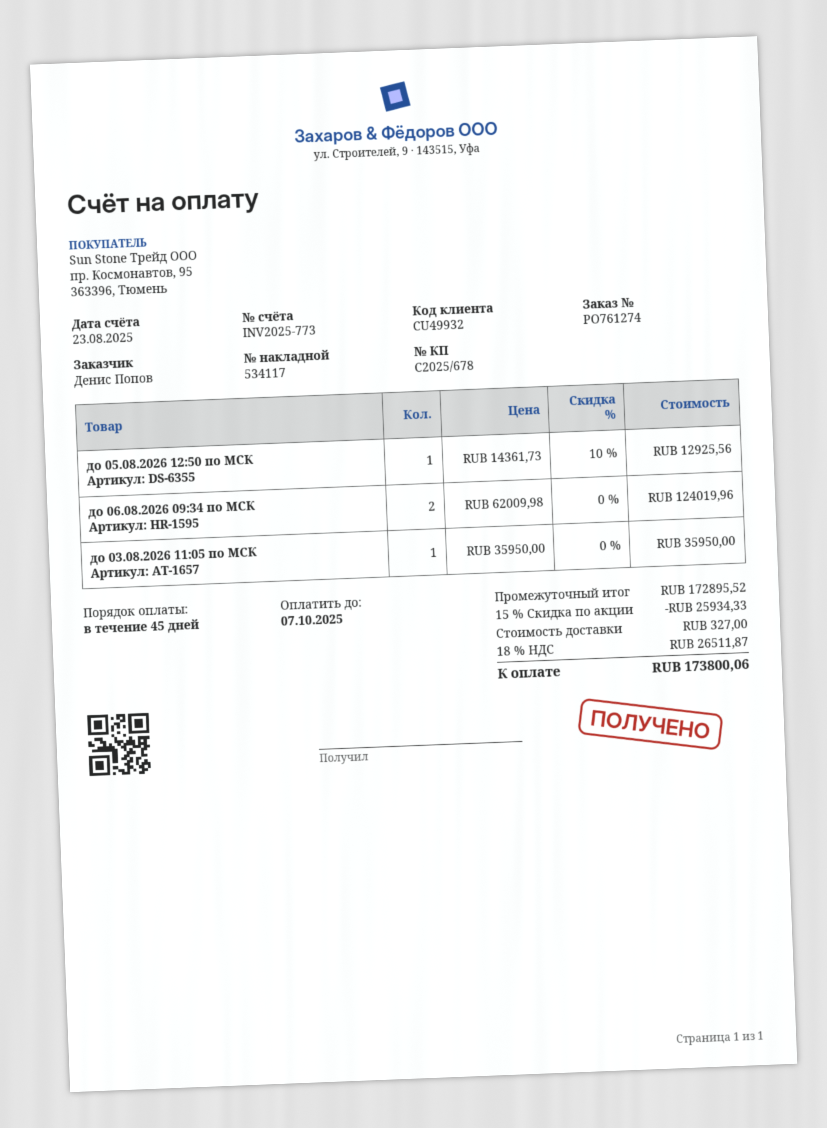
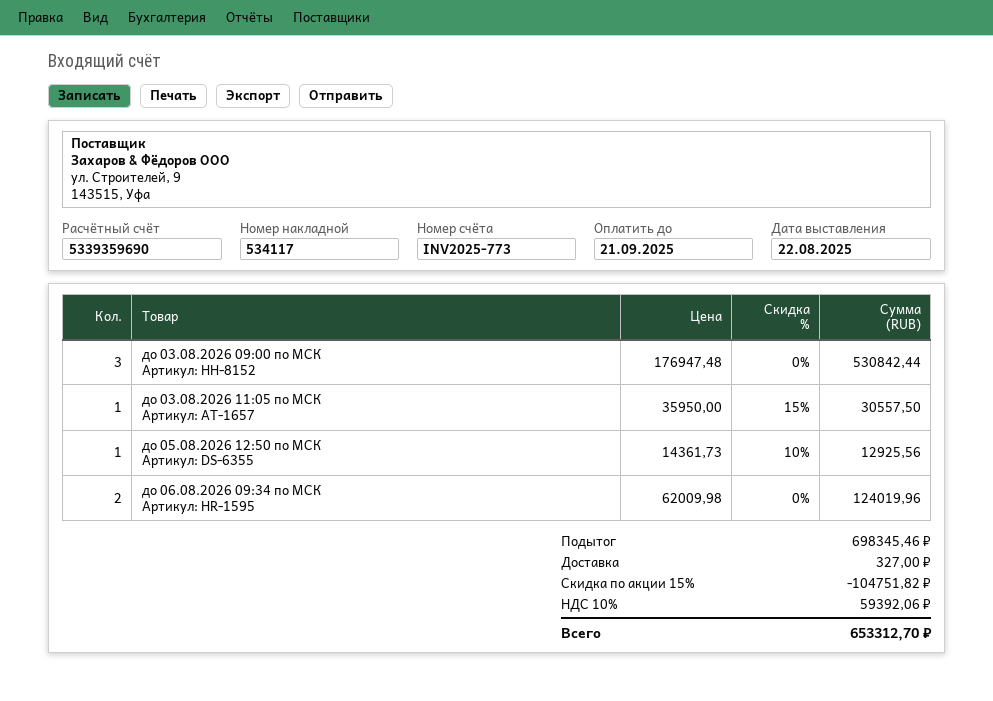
invoice date: 2025-08-23 -> 2025-08-22
due date: 2025-10-07 -> 2025-09-21
до 03.08.2026 11:05 по МСК: 1 x 35950.00 = 35950.00 -> 1 x 35950.00 - 15% = 30557.50
до 03.08.2026 09:00 по МСК: none -> 3 x 176947.48 = 530842.44
subtotal: 172895.52 -> 698345.46
discount: 15% = 25934.33 -> 15% = 104751.82
tax: 18% = 26511.87 -> 10% = 59392.06
total: 173800.06 -> 653312.70

